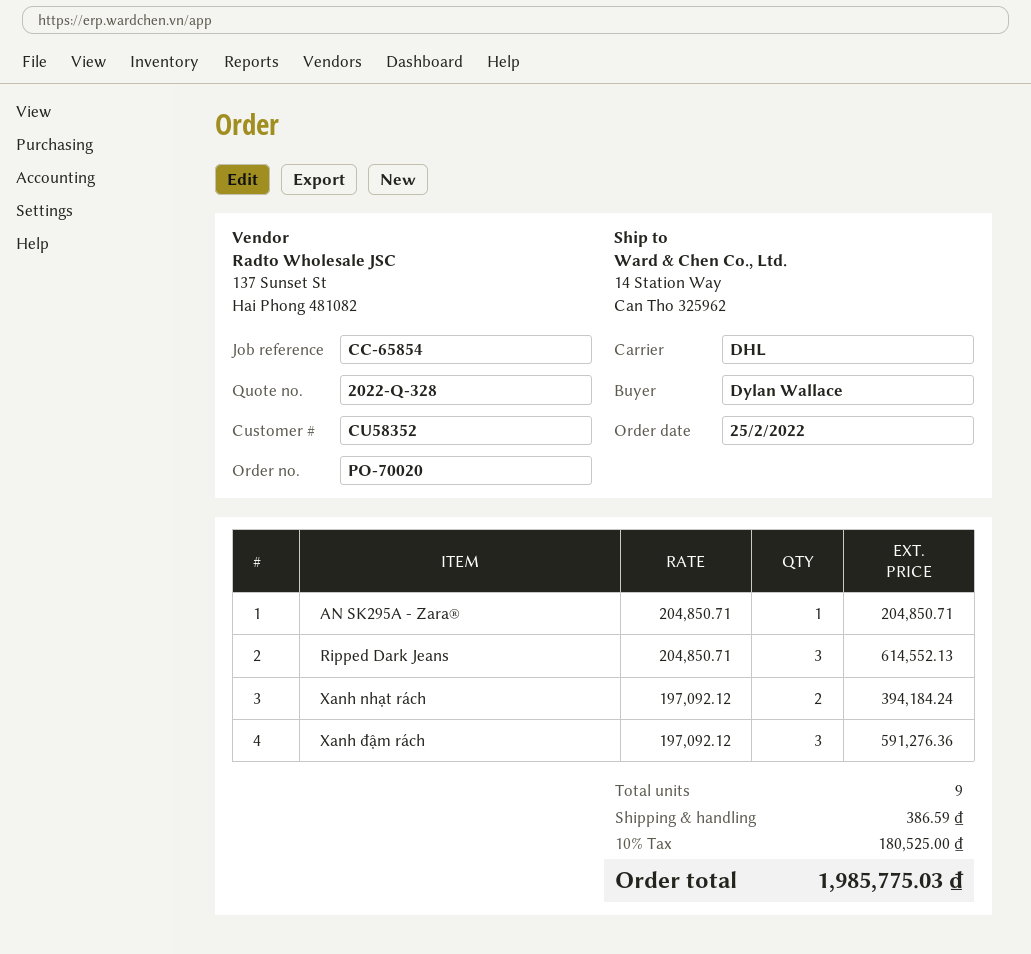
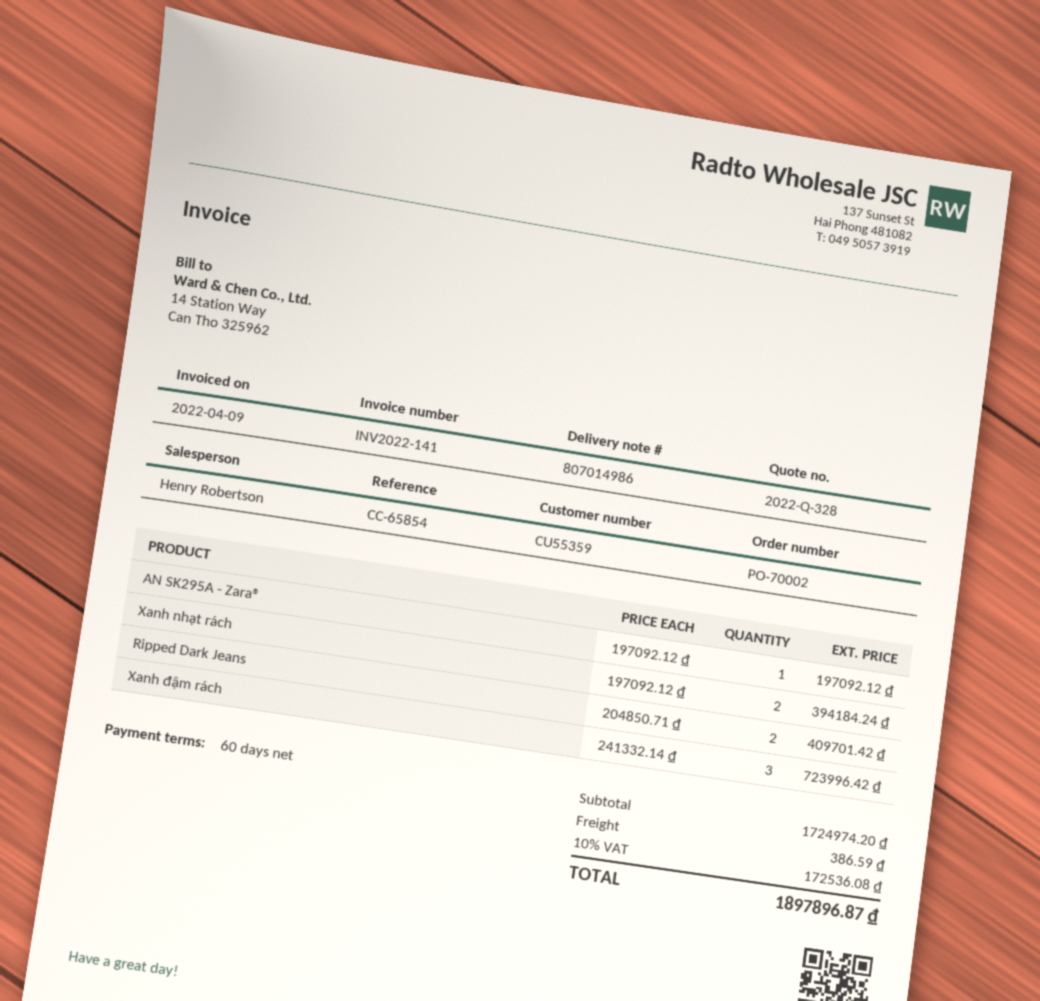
order number: PO-70020 -> PO-70002
customer number: CU58352 -> CU55359
AN SK295A - Zara®: 1 x 204850.71 = 204850.71 -> 1 x 197092.12 = 197092.12
Ripped Dark Jeans: 3 x 204850.71 = 614552.13 -> 2 x 204850.71 = 409701.42
Xanh đậm rách: 3 x 197092.12 = 591276.36 -> 3 x 241332.14 = 723996.42
tax: 10% = 180525.00 -> 10% = 172536.08
total: 1985775.03 -> 1897896.87

